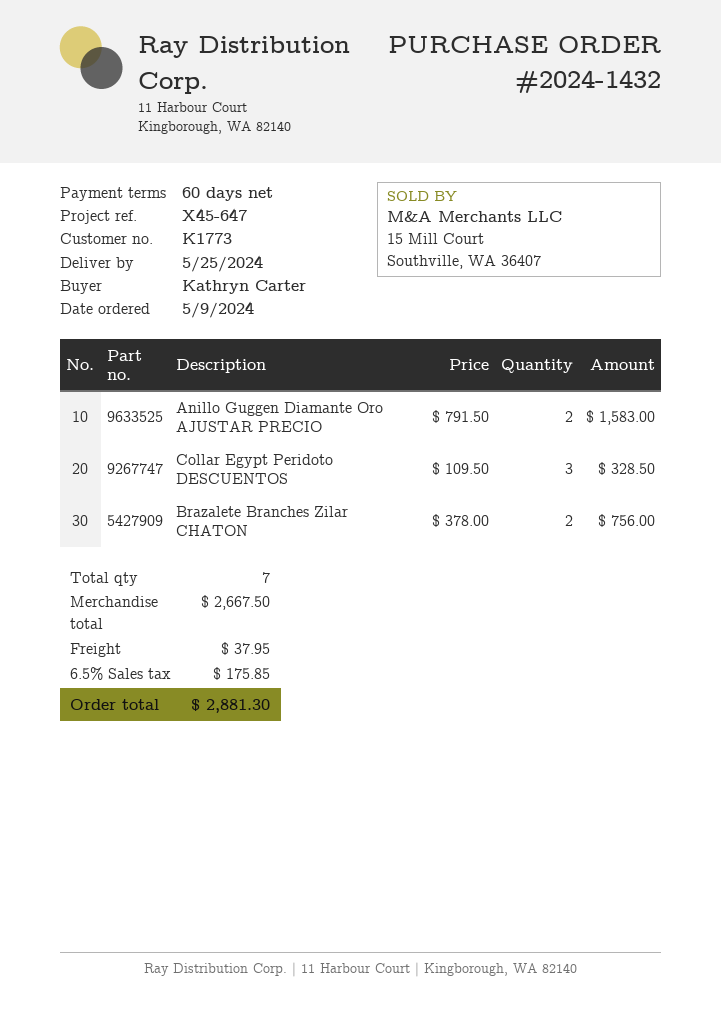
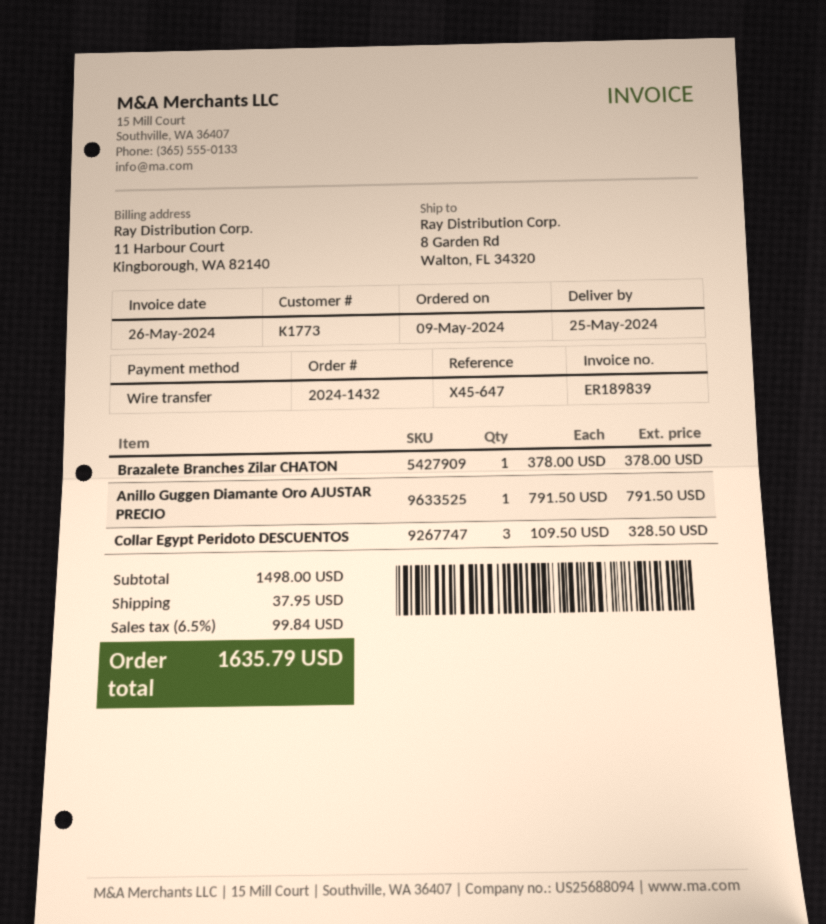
Anillo Guggen Diamante Oro AJUSTAR PRECIO: 2 x 791.50 = 1583.00 -> 1 x 791.50 = 791.50
Brazalete Branches Zilar CHATON: 2 x 378.00 = 756.00 -> 1 x 378.00 = 378.00
subtotal: 2667.50 -> 1498.00
tax: 6.5% = 175.85 -> 6.5% = 99.84
total: 2881.30 -> 1635.79

